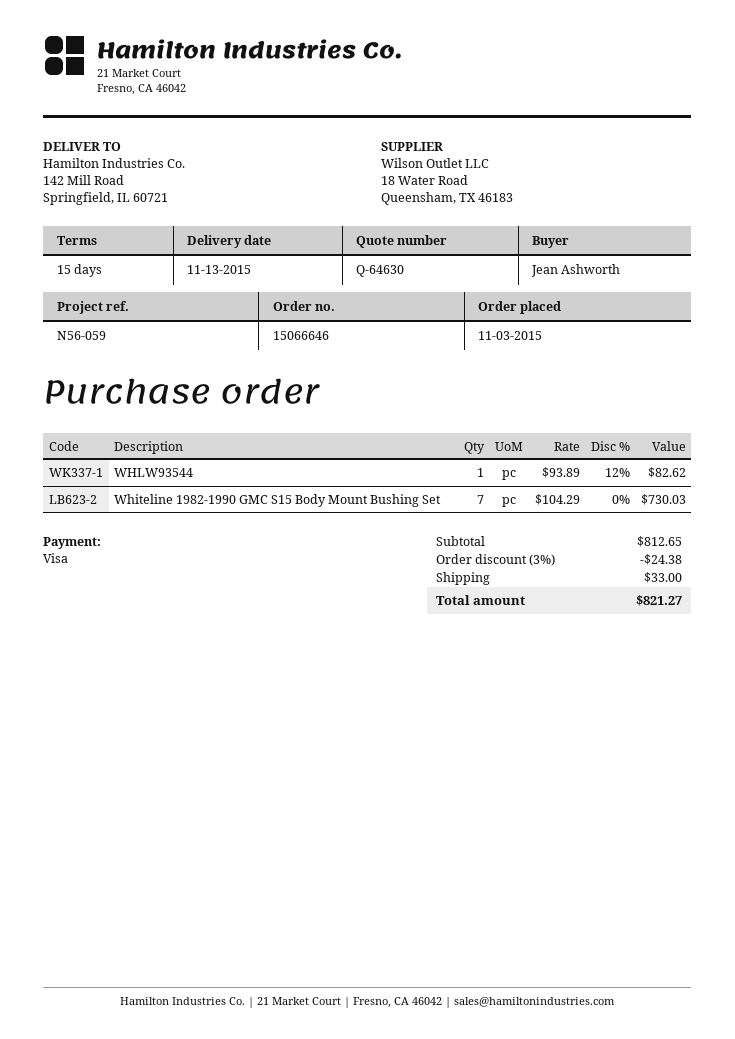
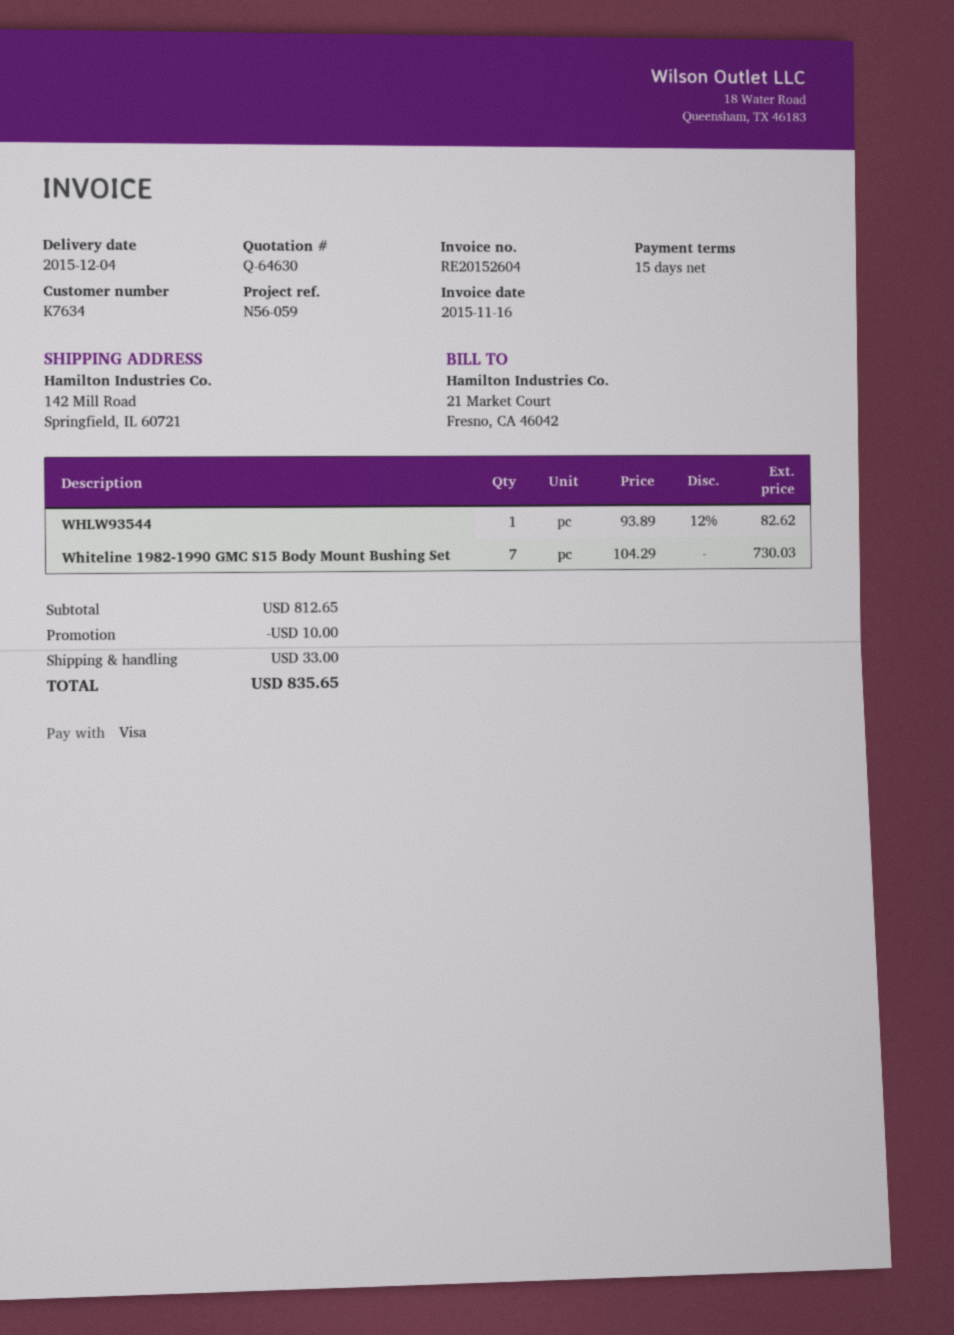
delivery date: 2015-11-13 -> 2015-12-04
discount: 24.38 -> 10.00
total: 821.27 -> 835.65

